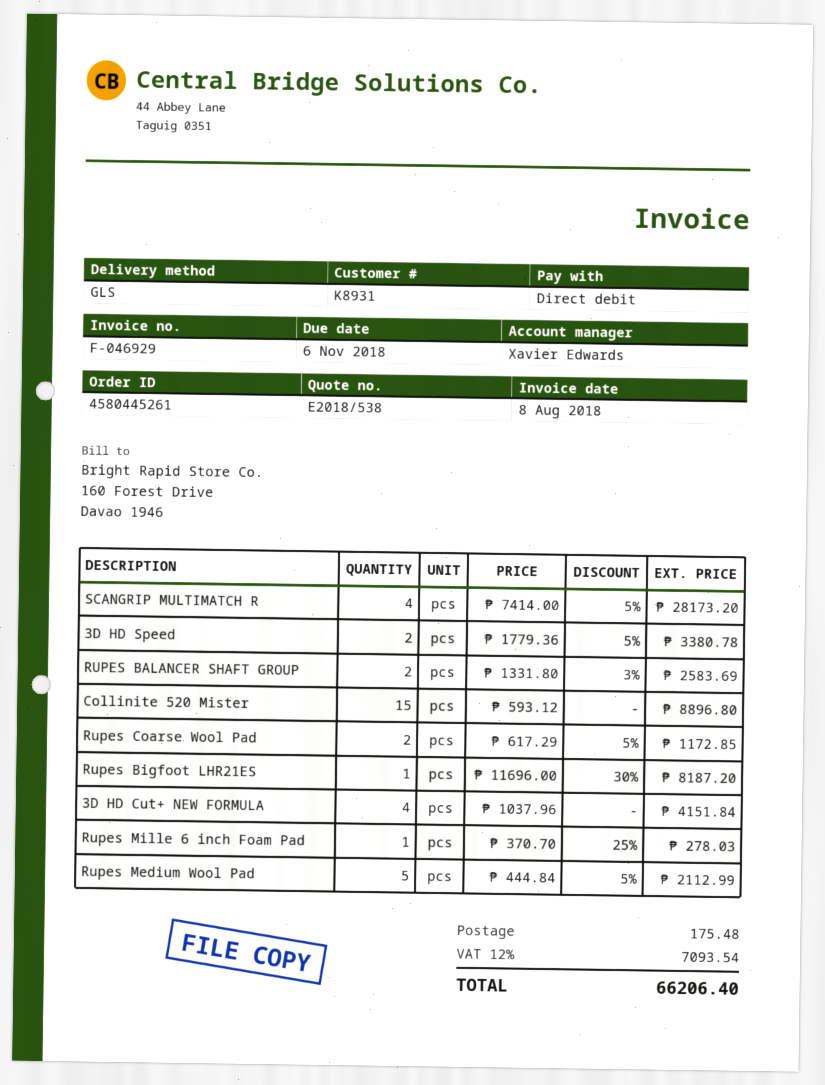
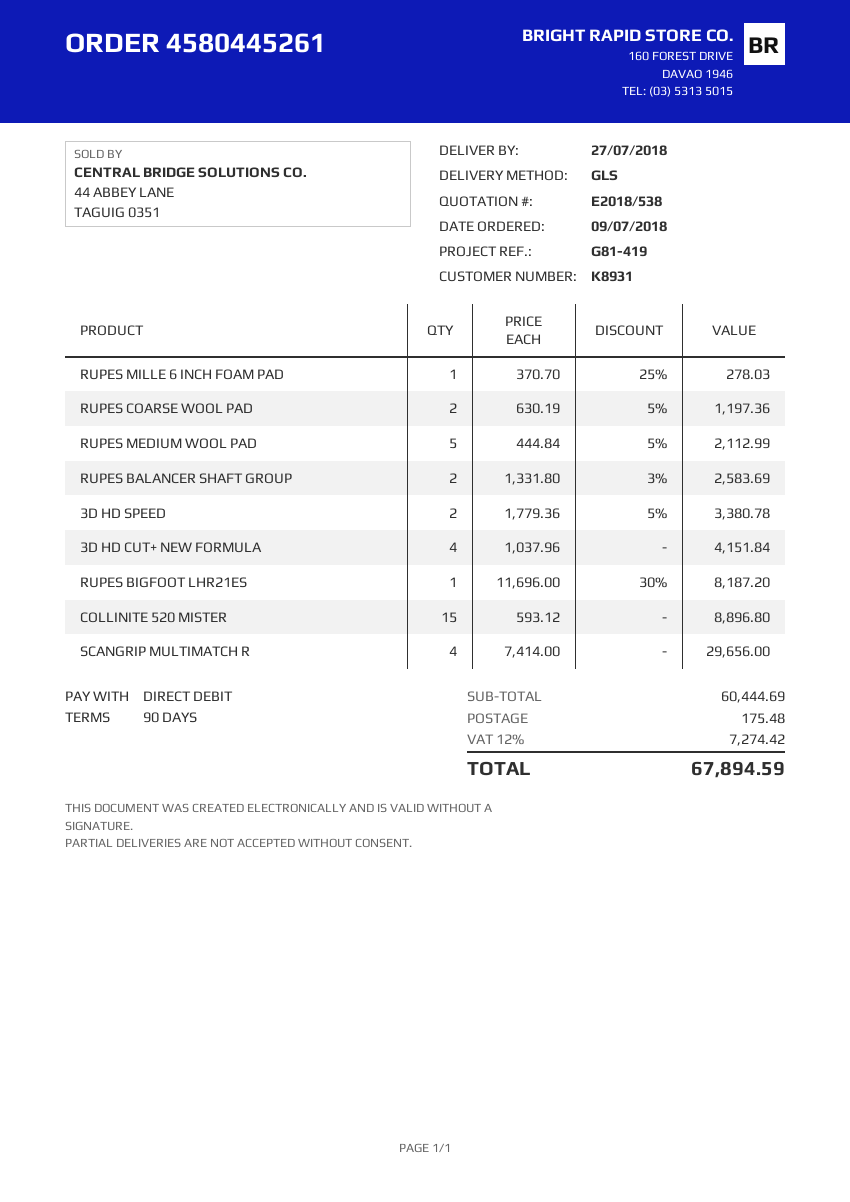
SCANGRIP MULTIMATCH R: 4 x 7414.00 - 5% = 28173.20 -> 4 x 7414.00 = 29656.00
Rupes Coarse Wool Pad: 2 x 617.29 - 5% = 1172.85 -> 2 x 630.19 - 5% = 1197.36
tax: 12% = 7093.54 -> 12% = 7274.42
total: 66206.40 -> 67894.59

